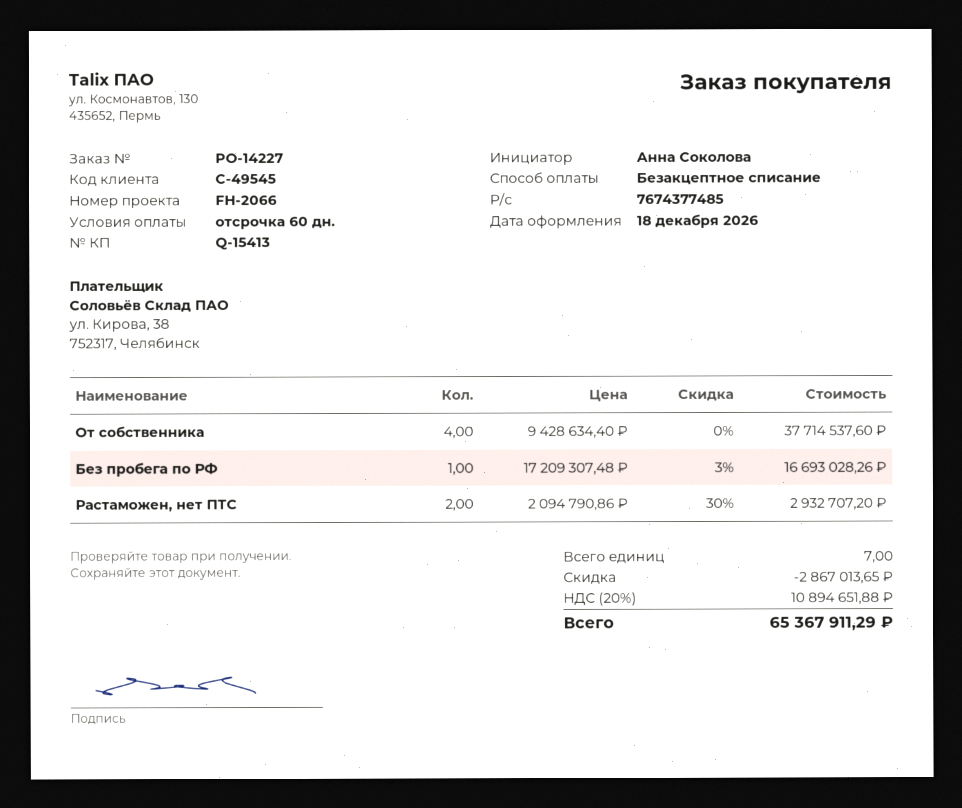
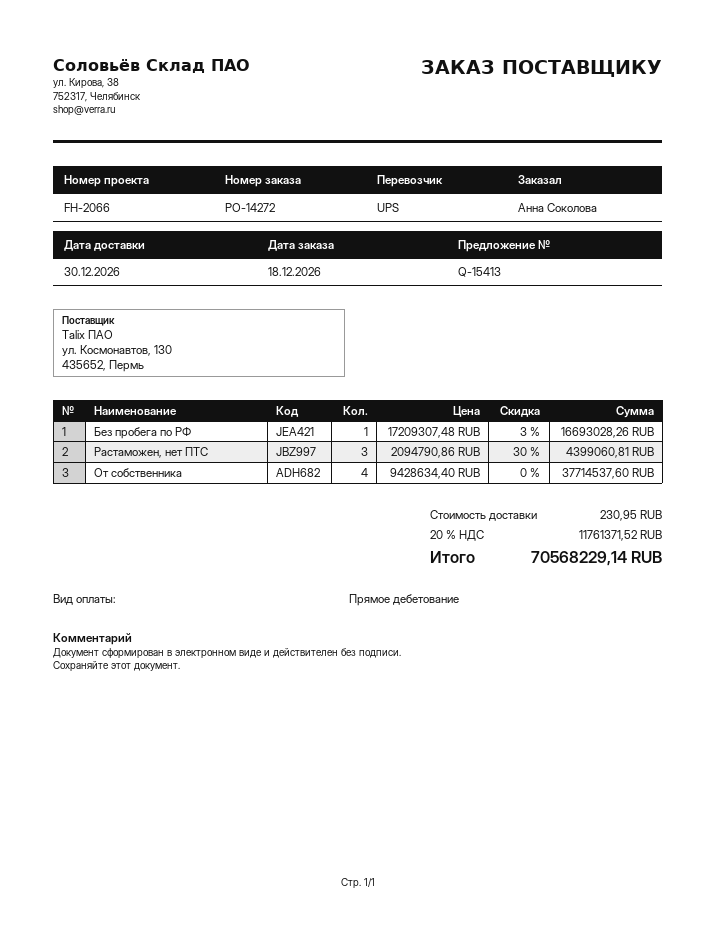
order number: PO-14227 -> PO-14272
Растаможен, нет ПТС: 2 x 2094790.86 - 30% = 2932707.20 -> 3 x 2094790.86 - 30% = 4399060.81
discount: 2867013.65 -> none
shipping: none -> 230.95
tax: 20% = 10894651.88 -> 20% = 11761371.52
total: 65367911.29 -> 70568229.14

